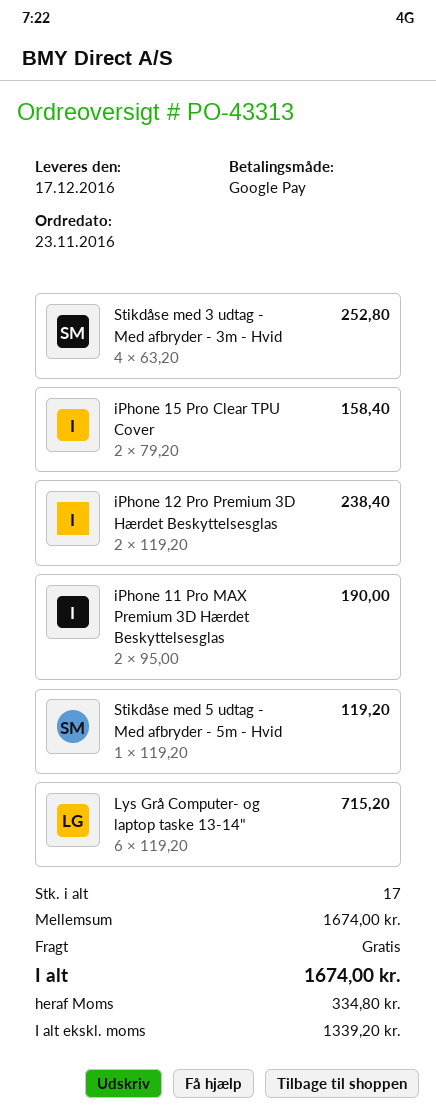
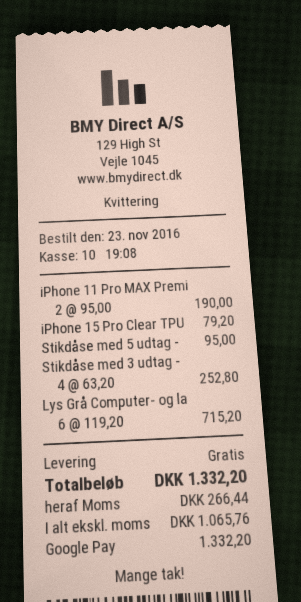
iPhone 15 Pro Clear TPU Cover: 2 x 79.20 = 158.40 -> 1 x 79.20 = 79.20
iPhone 12 Pro Premium 3D Hærdet Beskyttelsesglas: 2 x 119.20 = 238.40 -> none
Stikdåse med 5 udtag - Med afbryder - 5m - Hvid: 1 x 119.20 = 119.20 -> 1 x 95.00 = 95.00
net: 1339.20 -> 1065.76
tax: 334.80 -> 266.44
total: 1674.00 -> 1332.20

